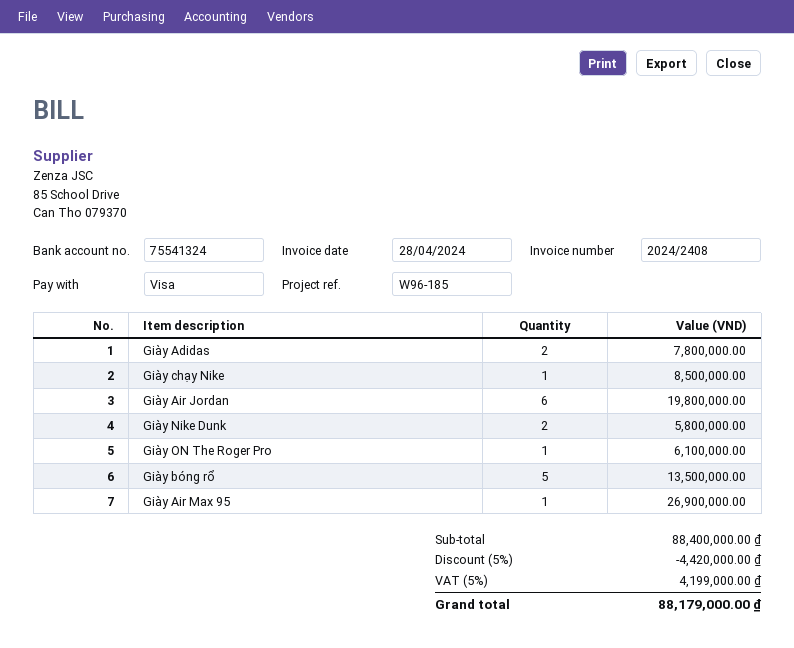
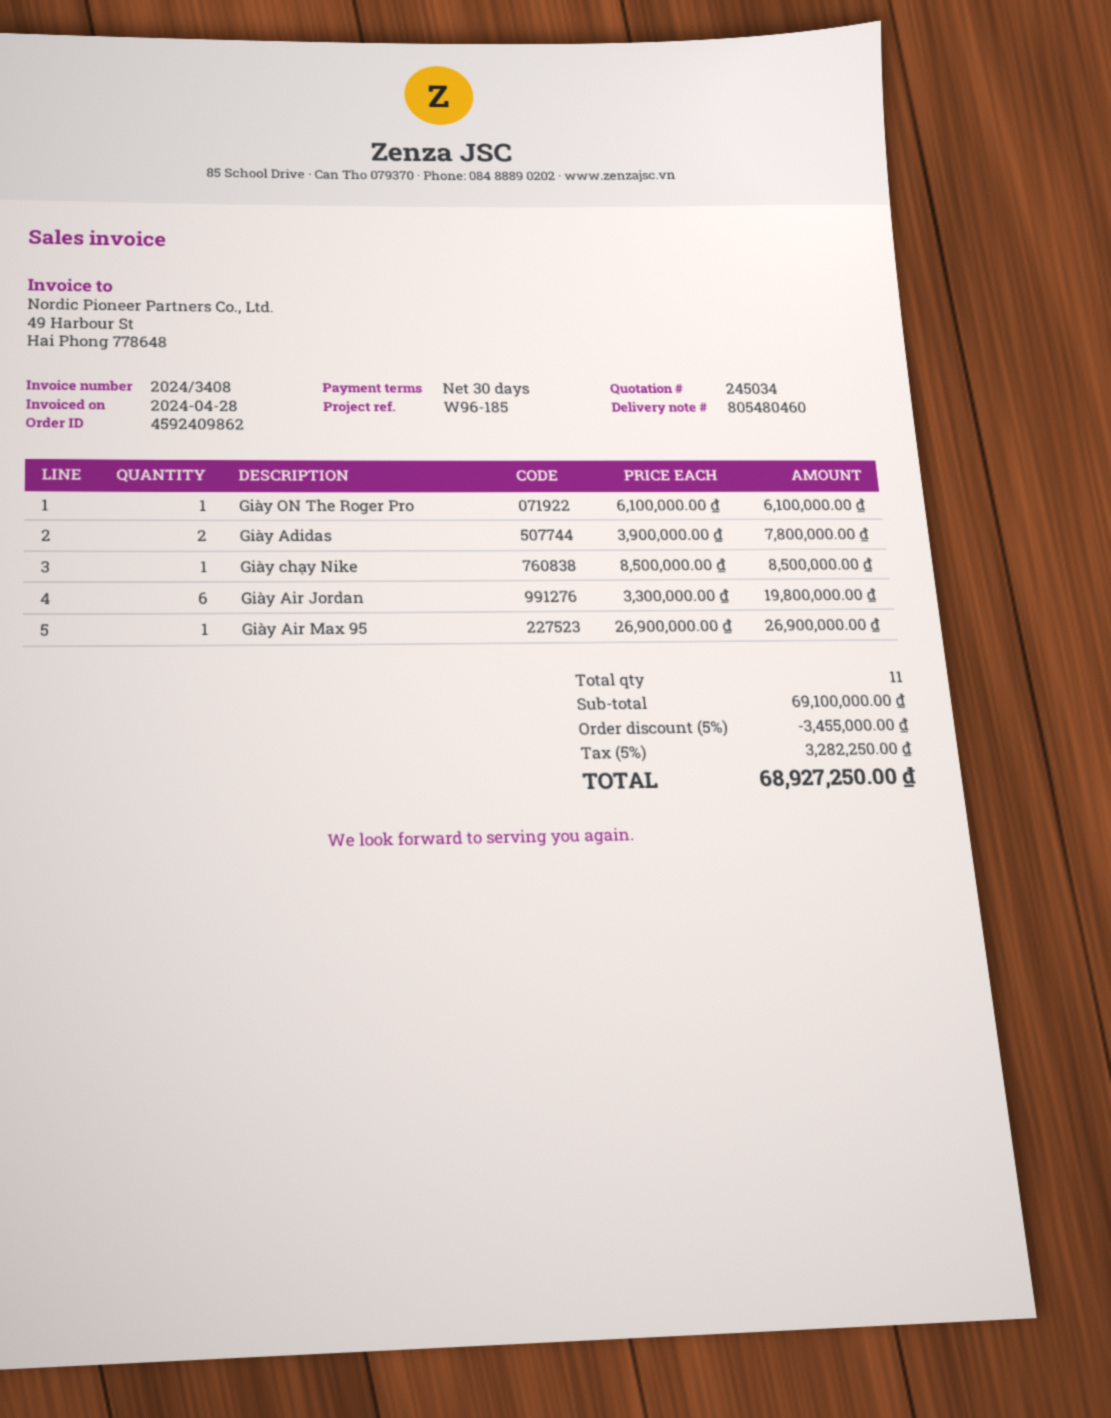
invoice number: 2024/2408 -> 2024/3408
Giày Nike Dunk: 2 for 5800000.00 -> none
Giày bóng rổ: 5 for 13500000.00 -> none
subtotal: 88400000.00 -> 69100000.00
discount: 5% = 4420000.00 -> 5% = 3455000.00
tax: 5% = 4199000.00 -> 5% = 3282250.00
total: 88179000.00 -> 68927250.00

